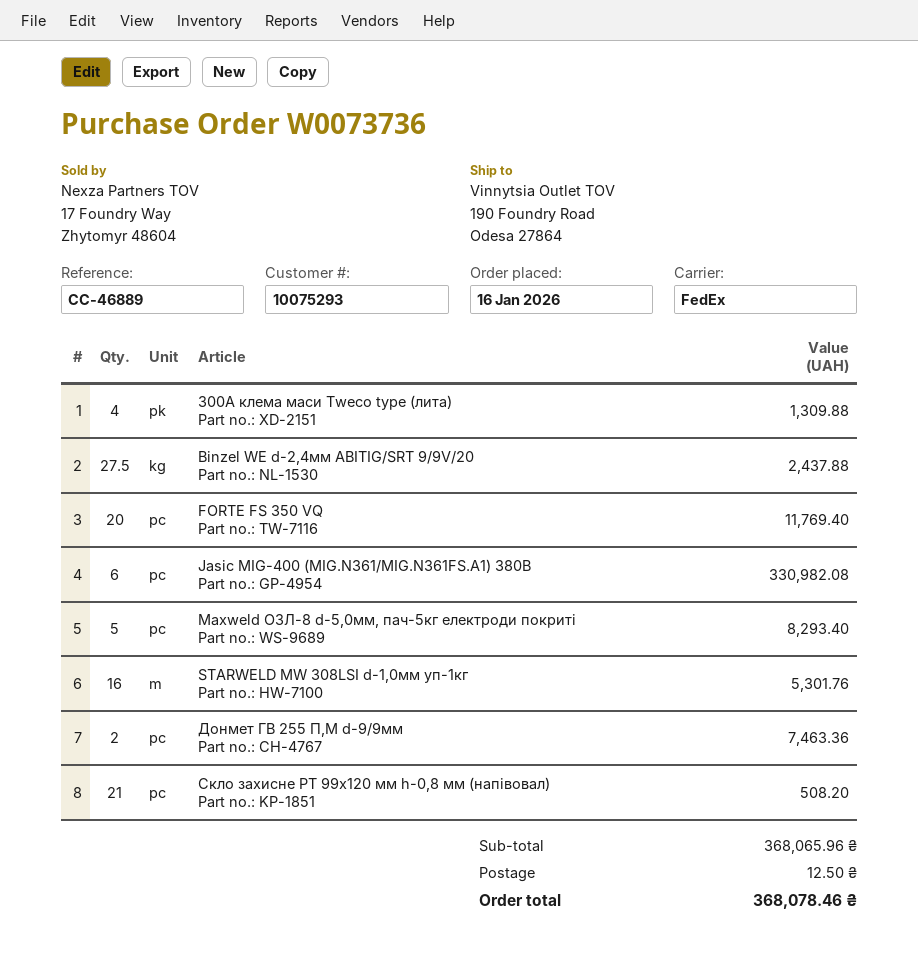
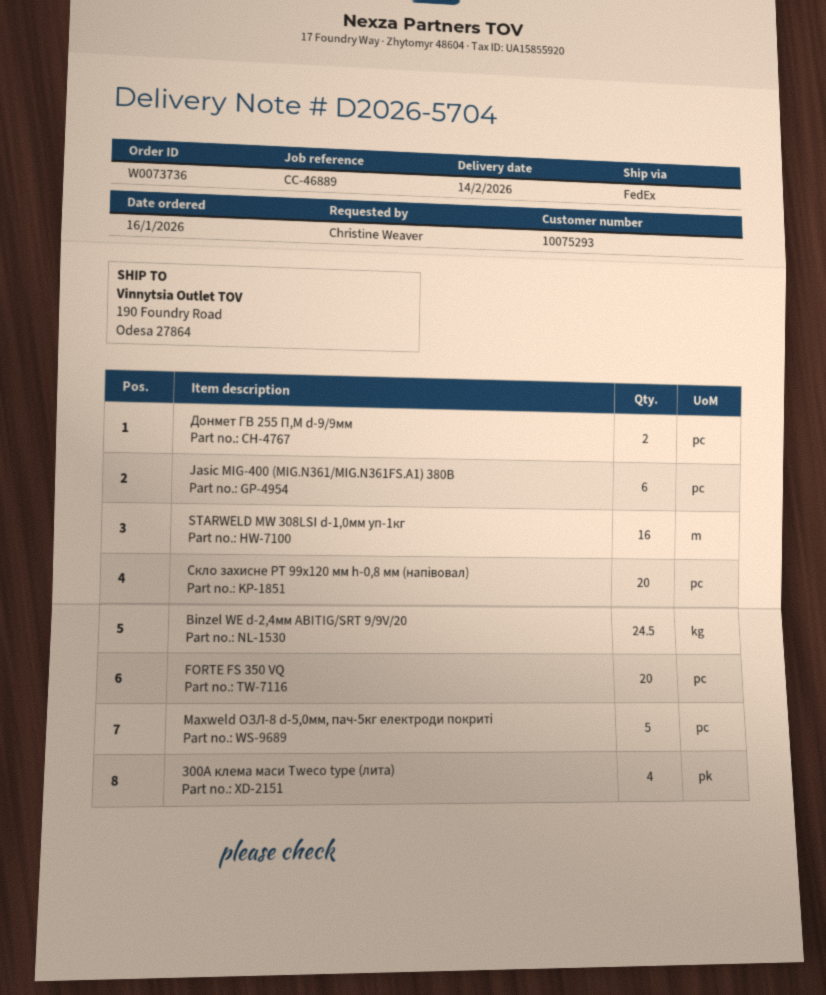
Binzel WE d-2,4мм ABITIG/SRT 9/9V/20: 27.5 -> 24.5
Скло захисне PT 99х120 мм h-0,8 мм (напівовал): 21 -> 20

